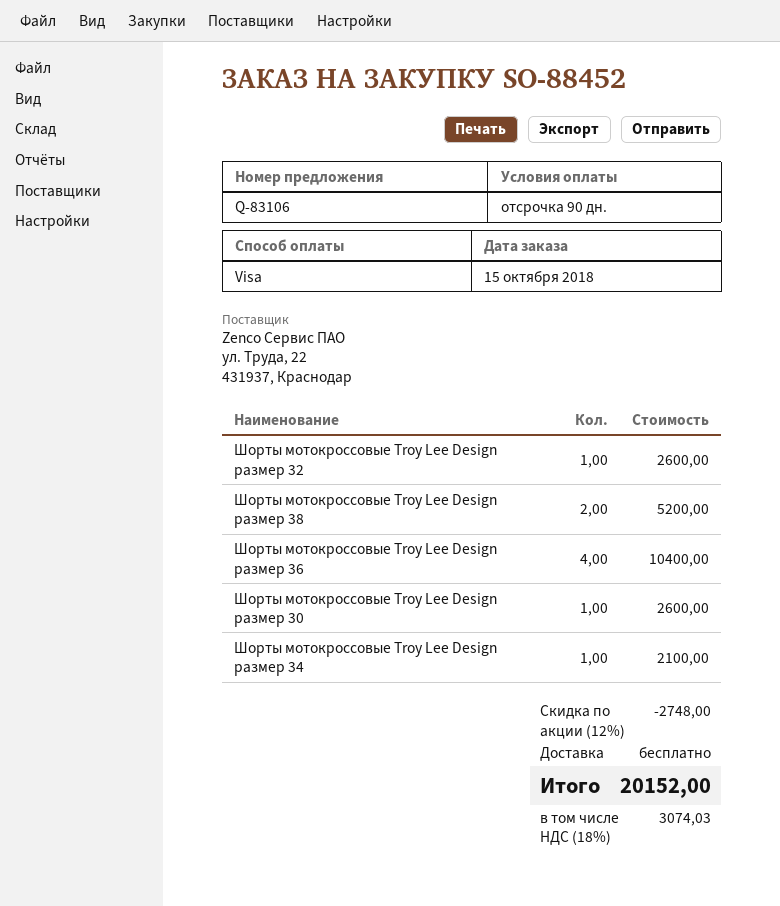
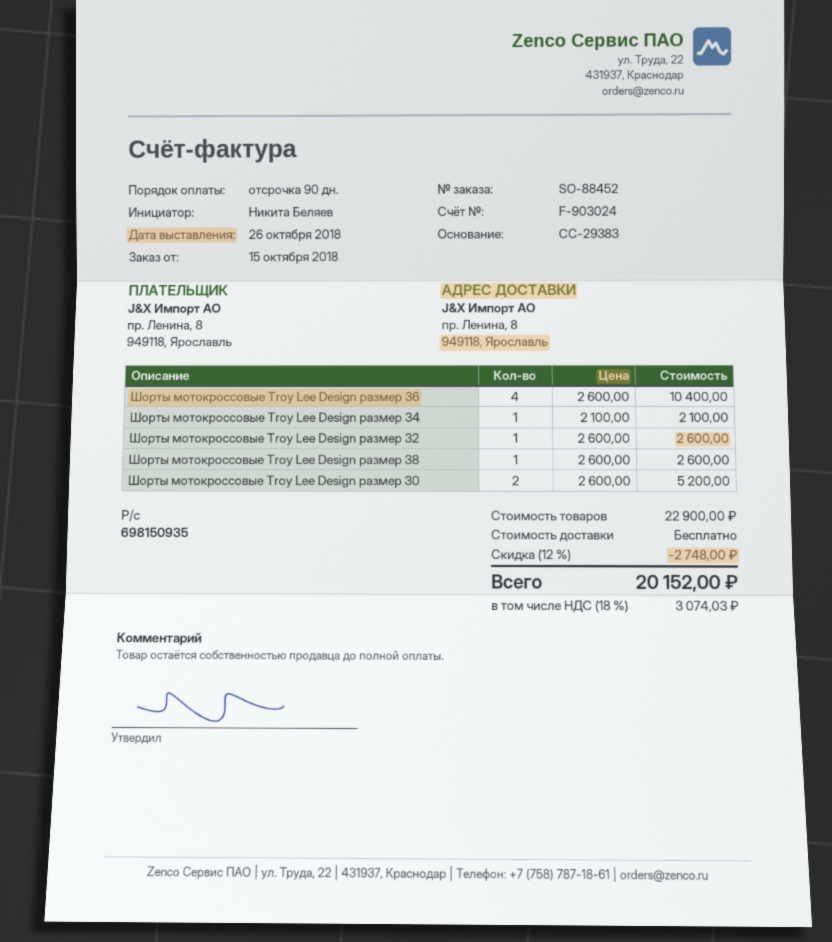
Шорты мотокроссовые Troy Lee Design размер 38: 2 for 5200.00 -> 1 for 2600.00
Шорты мотокроссовые Troy Lee Design размер 30: 1 for 2600.00 -> 2 for 5200.00

